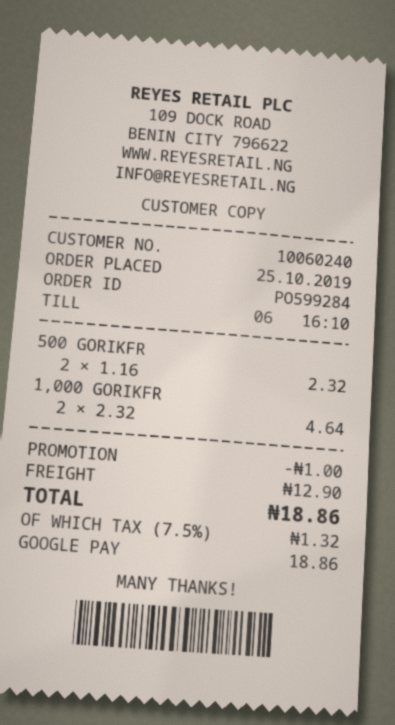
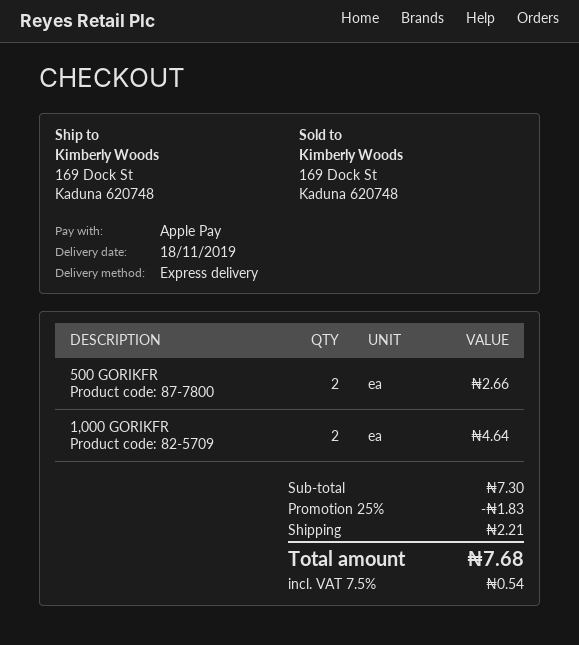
payment method: Google Pay -> Apple Pay
500 GORIKFR: 2 for 2.32 -> 2 for 2.66
discount: 1.00 -> 1.83
shipping: 12.90 -> 2.21
tax: 7.5% = 1.32 -> 7.5% = 0.54
total: 18.86 -> 7.68

